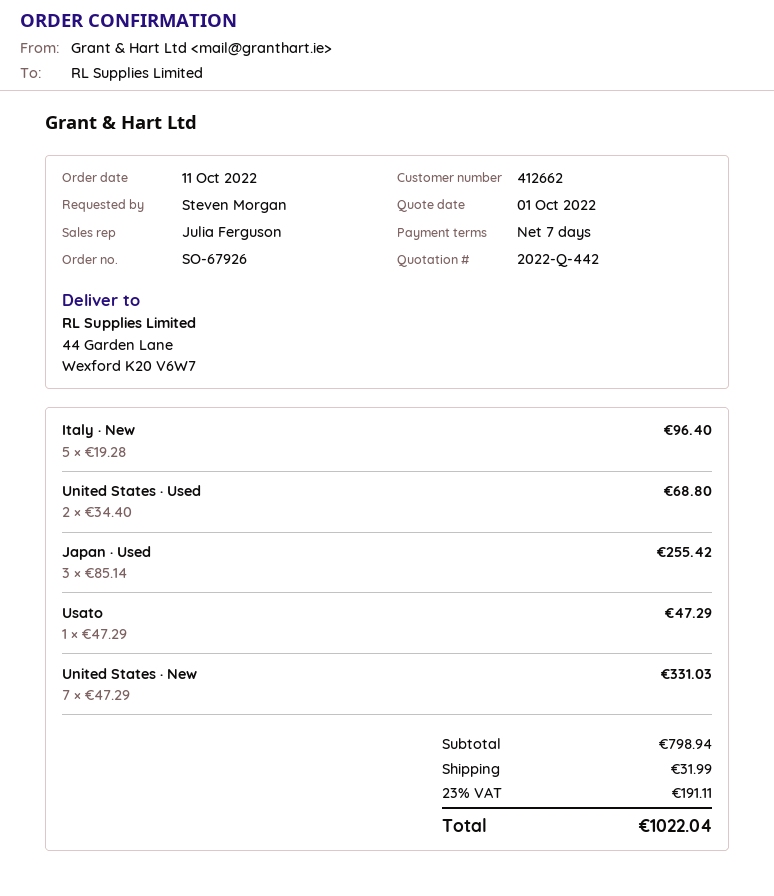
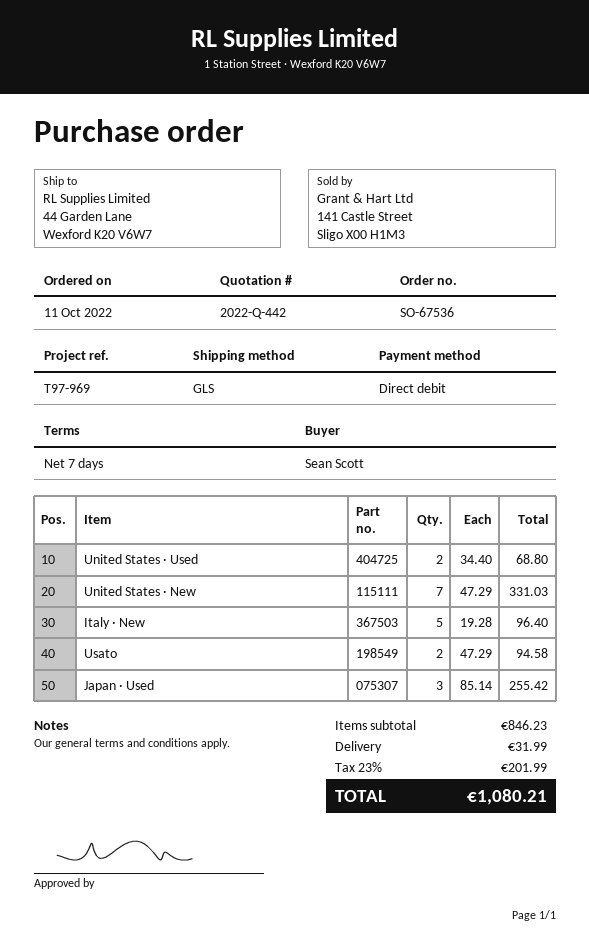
order number: SO-67926 -> SO-67536
ordered by: Steven Morgan -> Sean Scott
Usato: 1 x 47.29 = 47.29 -> 2 x 47.29 = 94.58
subtotal: 798.94 -> 846.23
tax: 23% = 191.11 -> 23% = 201.99
total: 1022.04 -> 1080.21

